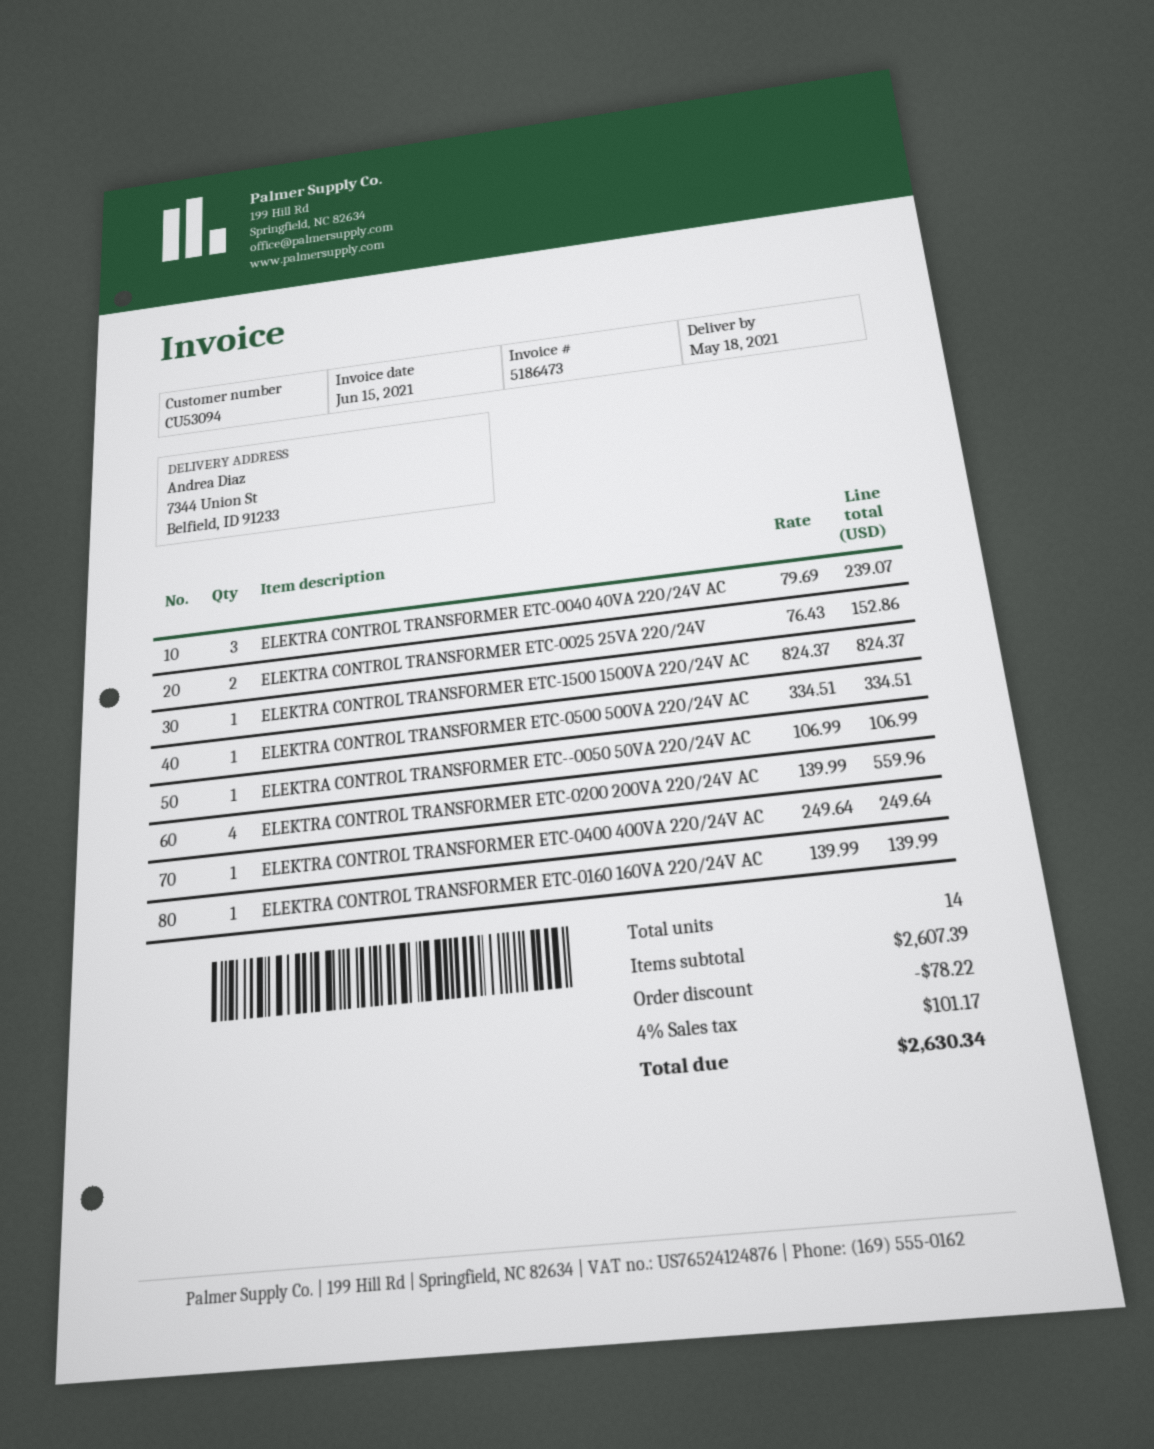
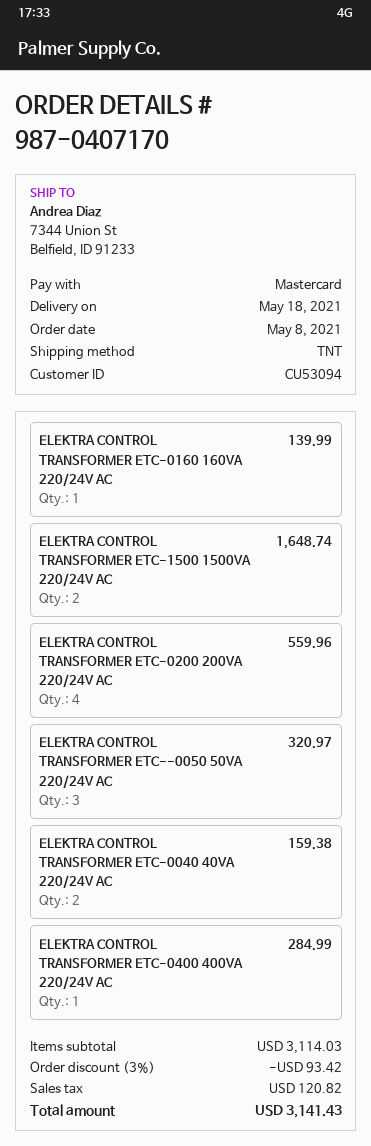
ELEKTRA CONTROL TRANSFORMER ETC-0040 40VA 220/24V AC: 3 for 239.07 -> 2 for 159.38
ELEKTRA CONTROL TRANSFORMER ETC-0025 25VA 220/24V: 2 for 152.86 -> none
ELEKTRA CONTROL TRANSFORMER ETC-1500 1500VA 220/24V AC: 1 for 824.37 -> 2 for 1648.74
ELEKTRA CONTROL TRANSFORMER ETC-0500 500VA 220/24V AC: 1 for 334.51 -> none
ELEKTRA CONTROL TRANSFORMER ETC--0050 50VA 220/24V AC: 1 for 106.99 -> 3 for 320.97
ELEKTRA CONTROL TRANSFORMER ETC-0400 400VA 220/24V AC: 1 for 249.64 -> 1 for 284.99
subtotal: 2607.39 -> 3114.03
discount: 78.22 -> 93.42
tax: 101.17 -> 120.82
total: 2630.34 -> 3141.43

